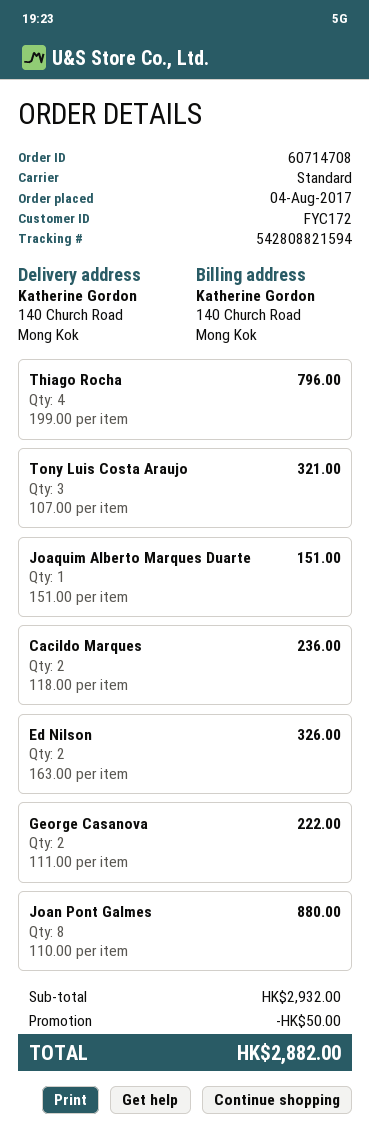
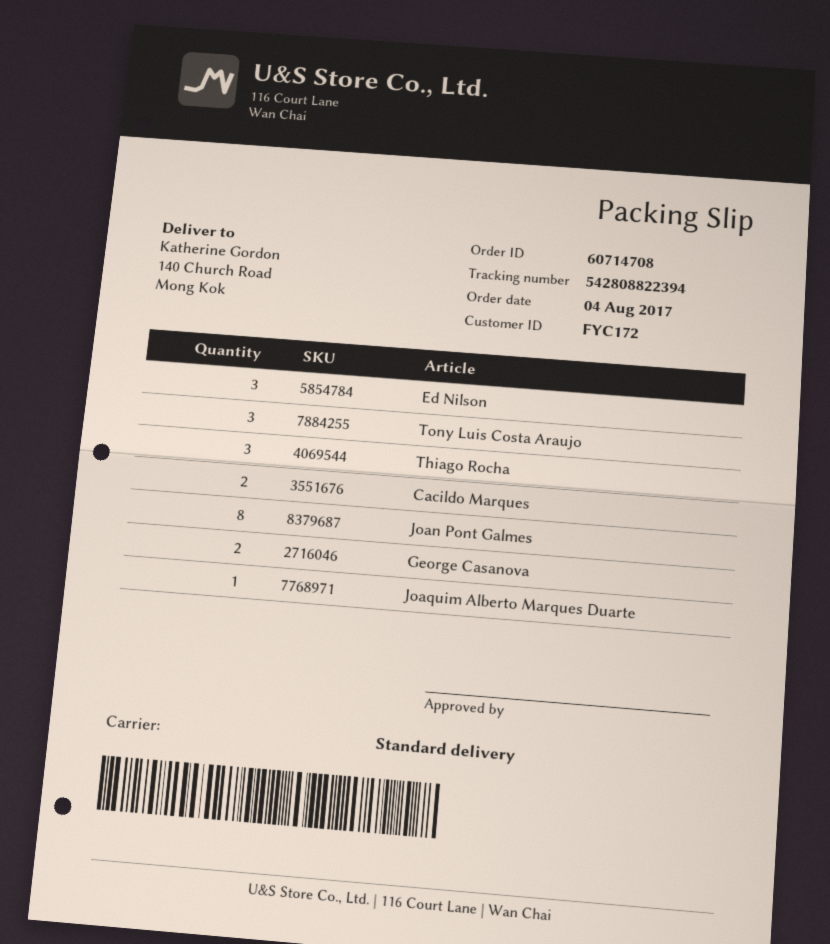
tracking number: 542808821594 -> 542808822394
Thiago Rocha: 4 -> 3
Ed Nilson: 2 -> 3

